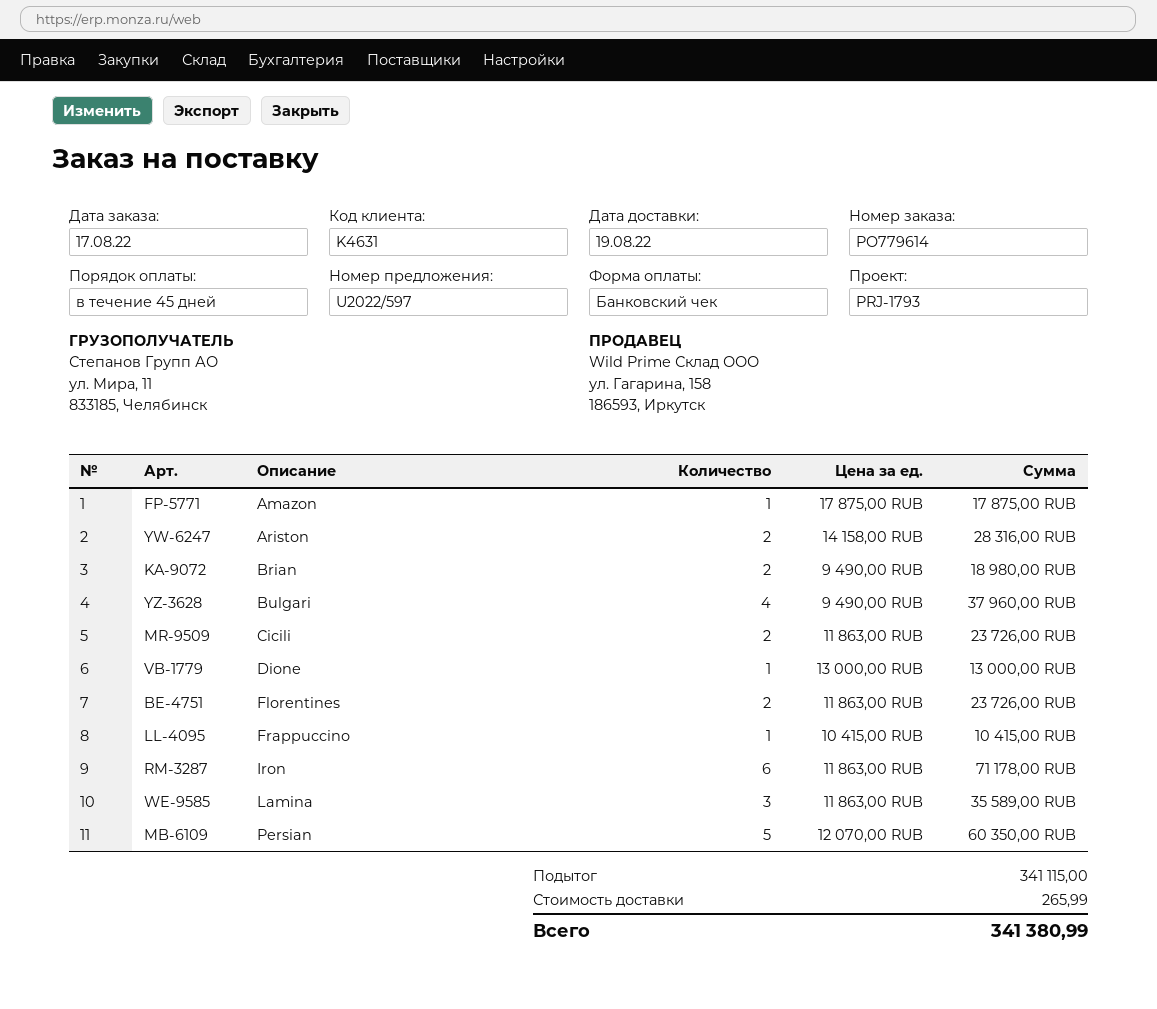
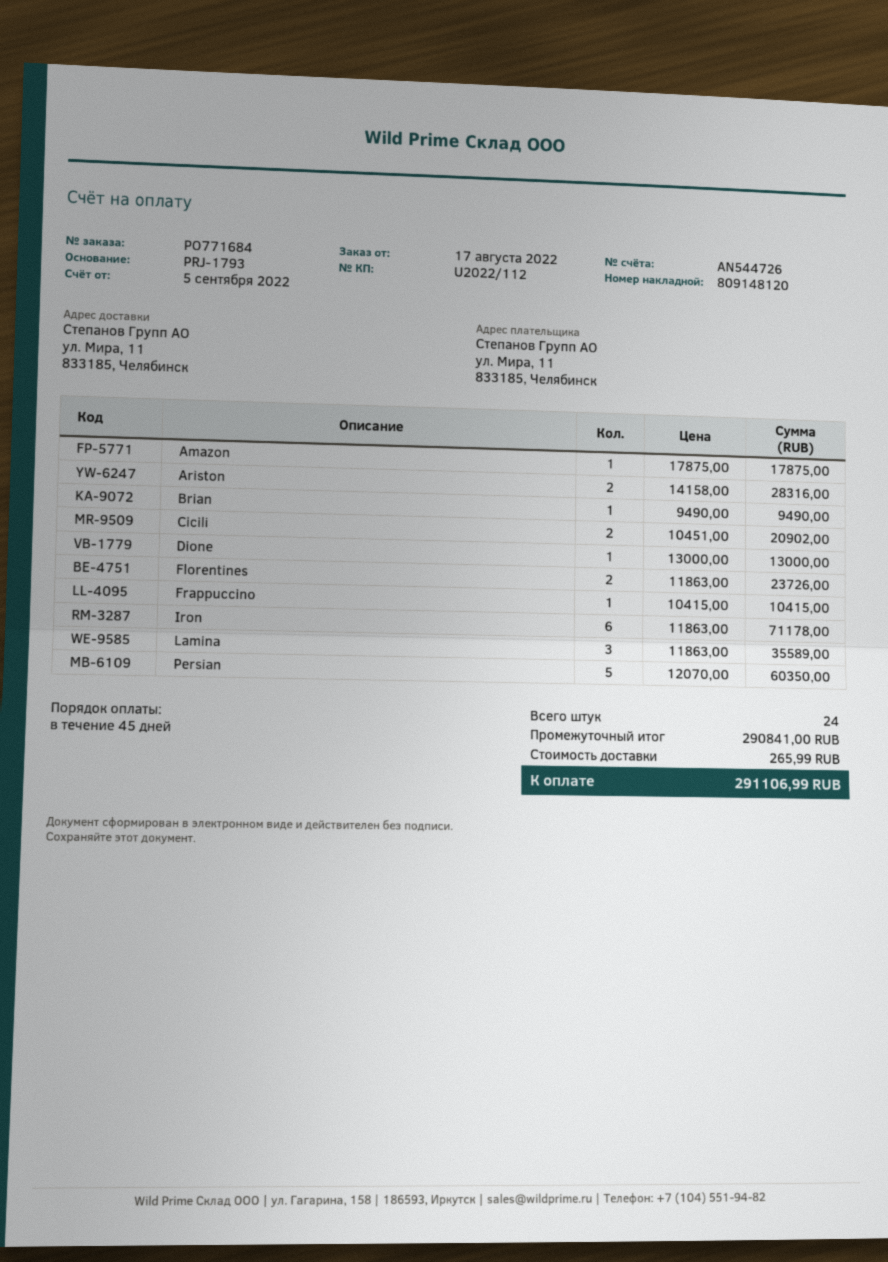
quote number: U2022/597 -> U2022/112
order number: PO779614 -> PO771684
Brian: 2 x 9490.00 = 18980.00 -> 1 x 9490.00 = 9490.00
Bulgari: 4 x 9490.00 = 37960.00 -> none
Cicili: 2 x 11863.00 = 23726.00 -> 2 x 10451.00 = 20902.00
subtotal: 341115.00 -> 290841.00
total: 341380.99 -> 291106.99

